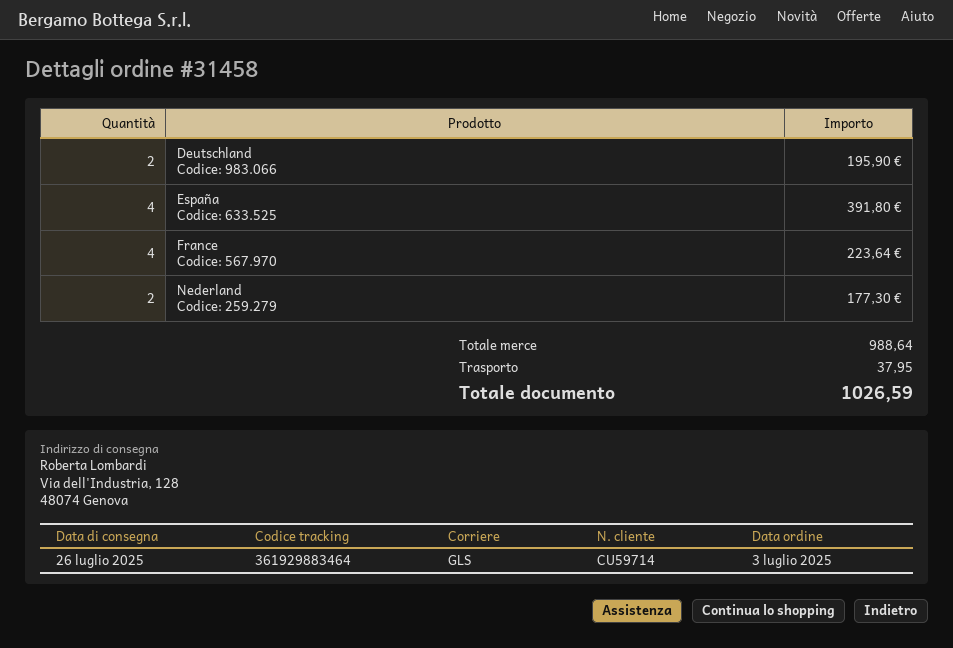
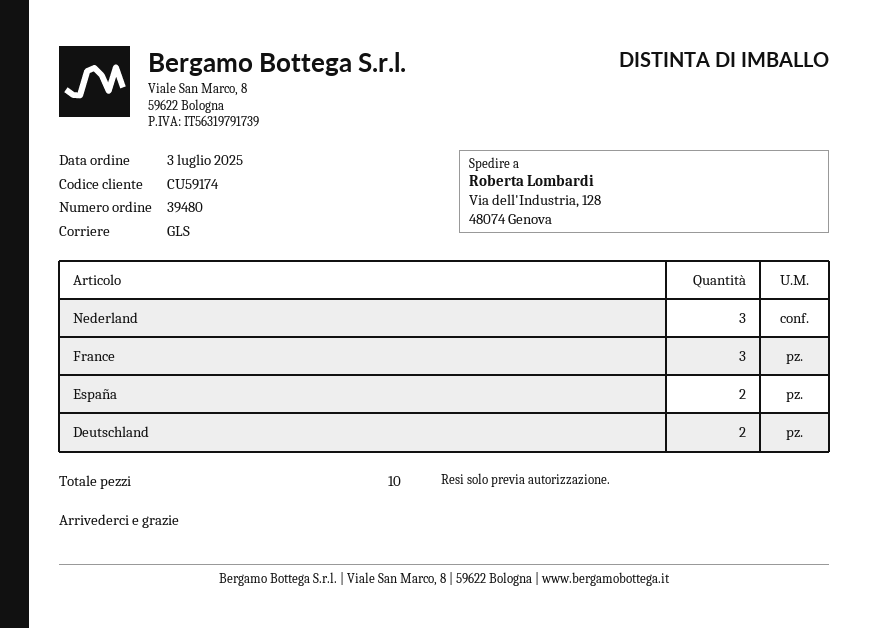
order number: 31458 -> 39480
customer number: CU59714 -> CU59174
España: 4 -> 2
France: 4 -> 3
Nederland: 2 -> 3

